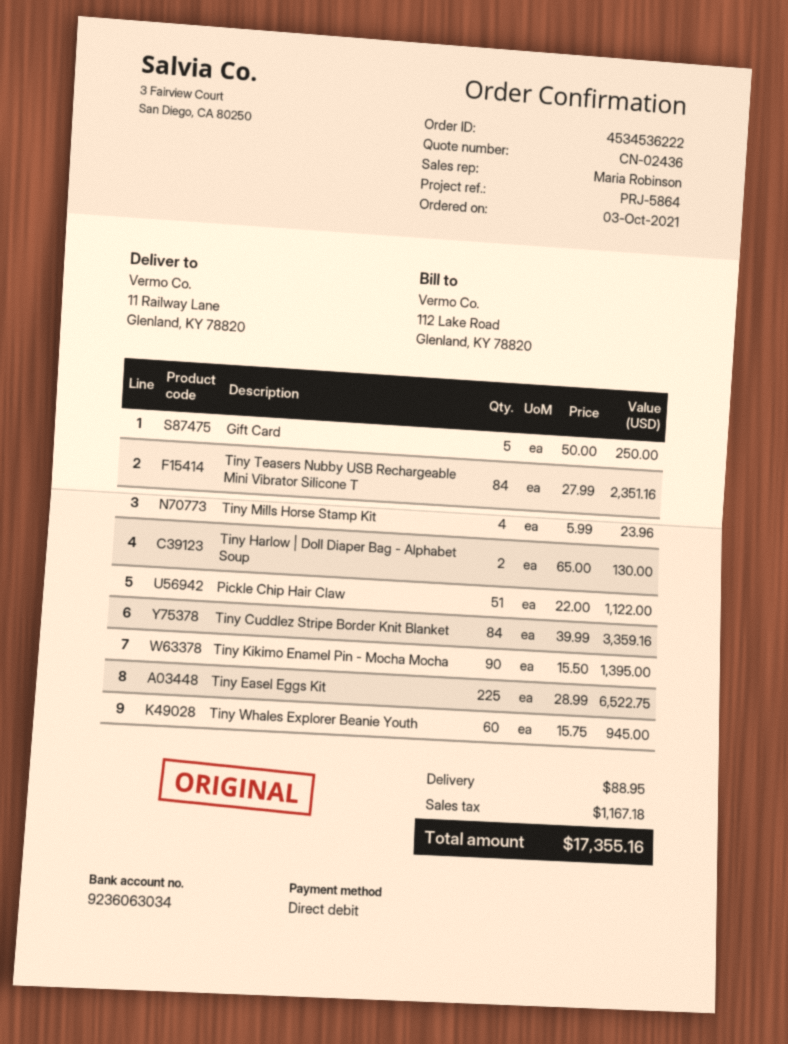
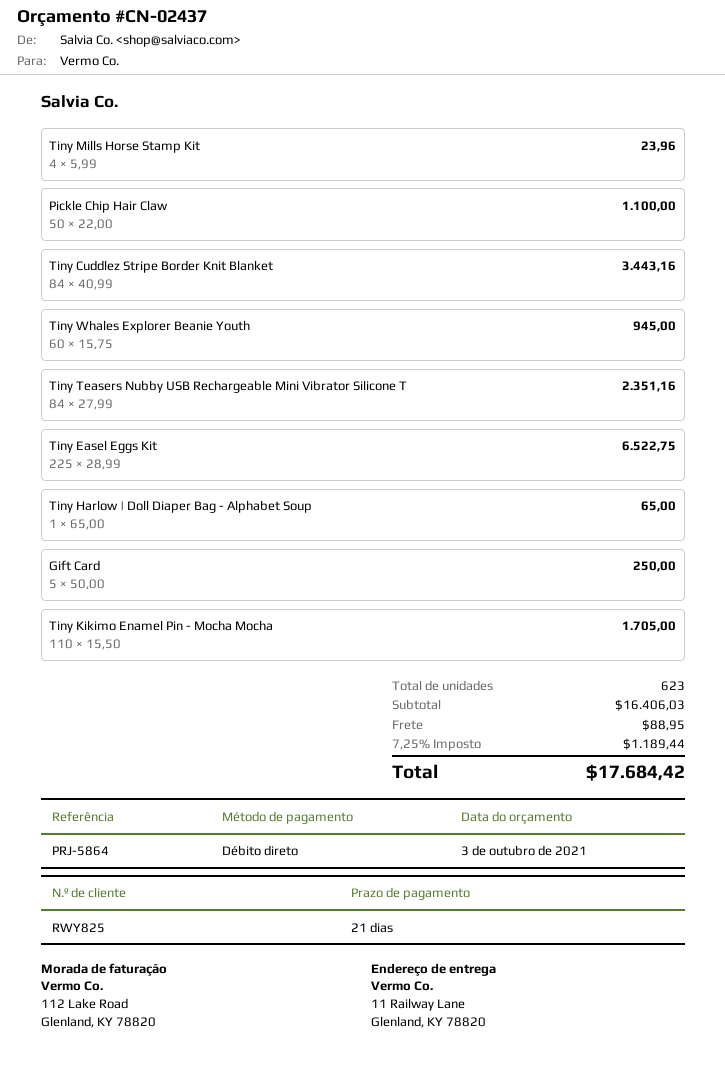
quote number: CN-02436 -> CN-02437
Tiny Harlow | Doll Diaper Bag - Alphabet Soup: 2 x 65.00 = 130.00 -> 1 x 65.00 = 65.00
Pickle Chip Hair Claw: 51 x 22.00 = 1122.00 -> 50 x 22.00 = 1100.00
Tiny Cuddlez Stripe Border Knit Blanket: 84 x 39.99 = 3359.16 -> 84 x 40.99 = 3443.16
Tiny Kikimo Enamel Pin - Mocha Mocha: 90 x 15.50 = 1395.00 -> 110 x 15.50 = 1705.00
tax: 1167.18 -> 1189.44
total: 17355.16 -> 17684.42

